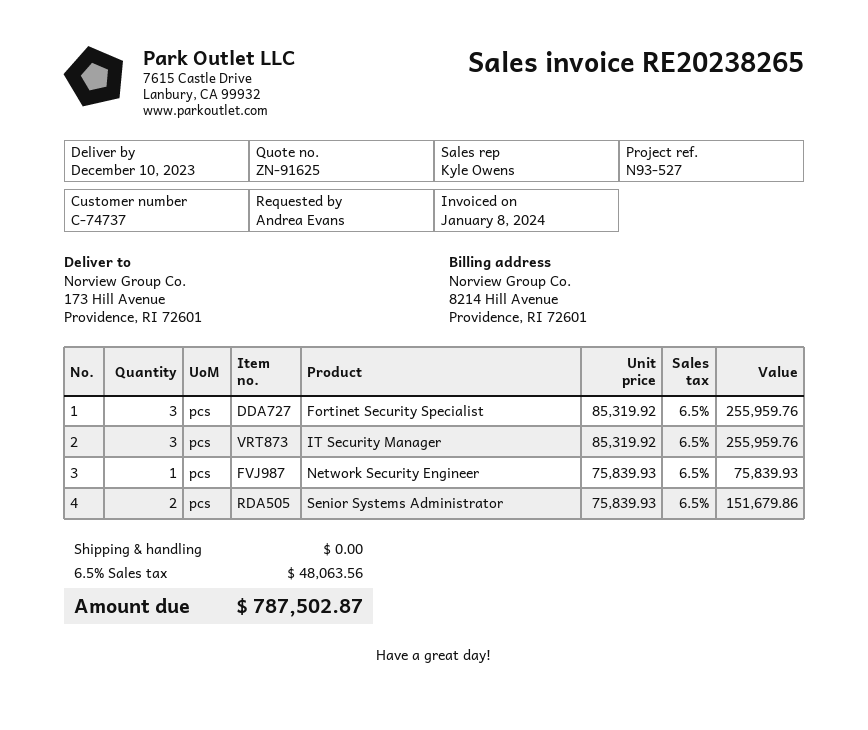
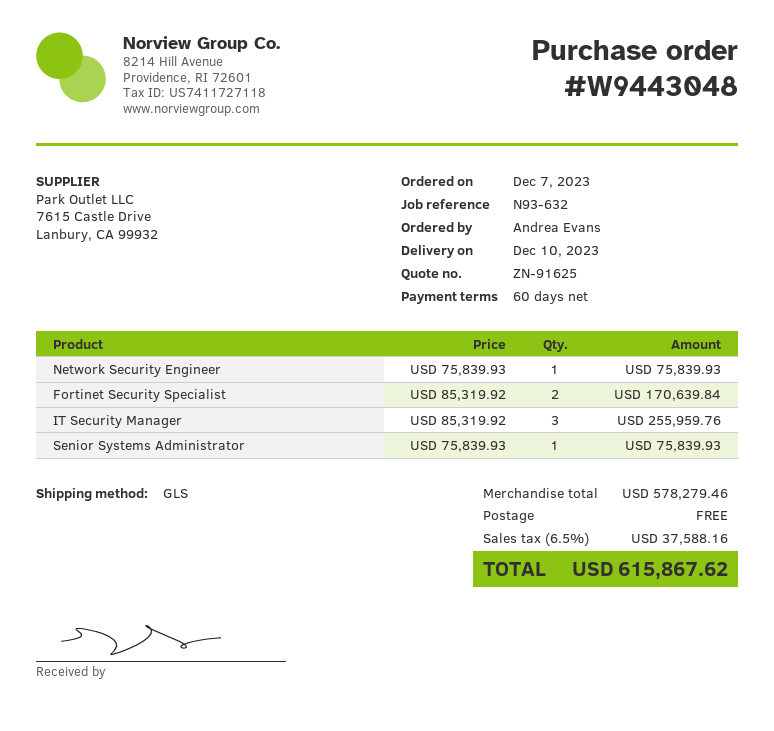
reference: N93-527 -> N93-632
Fortinet Security Specialist: 3 x 85319.92 = 255959.76 -> 2 x 85319.92 = 170639.84
Senior Systems Administrator: 2 x 75839.93 = 151679.86 -> 1 x 75839.93 = 75839.93
tax: 6.5% = 48063.56 -> 6.5% = 37588.16
total: 787502.87 -> 615867.62

